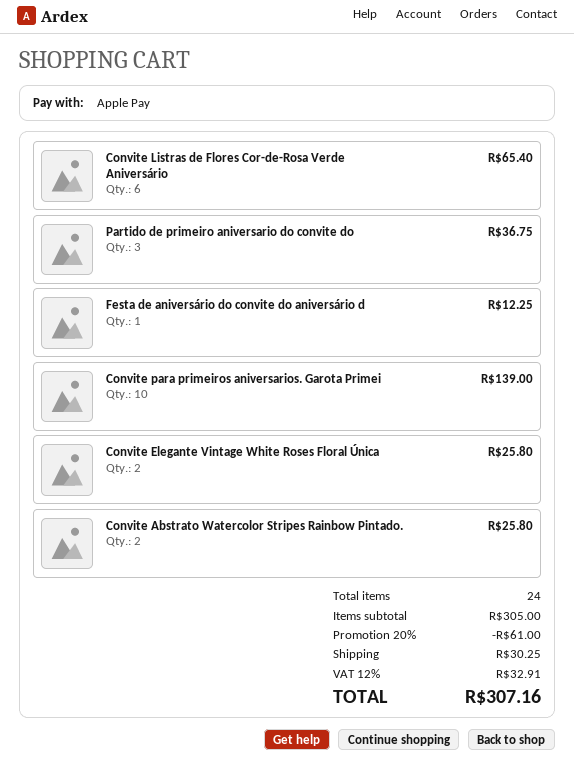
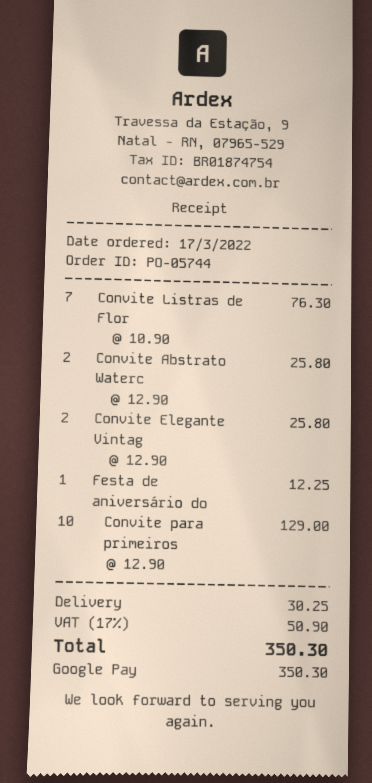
payment method: Apple Pay -> Google Pay
Convite Listras de Flores Cor-de-Rosa Verde Aniversário: 6 for 65.40 -> 7 for 76.30
Partido de primeiro aniversario do convite do: 3 for 36.75 -> none
Convite para primeiros aniversarios. Garota Primei: 10 for 139.00 -> 10 for 129.00
discount: 20% = 61.00 -> none
tax: 12% = 32.91 -> 17% = 50.90
total: 307.16 -> 350.30

